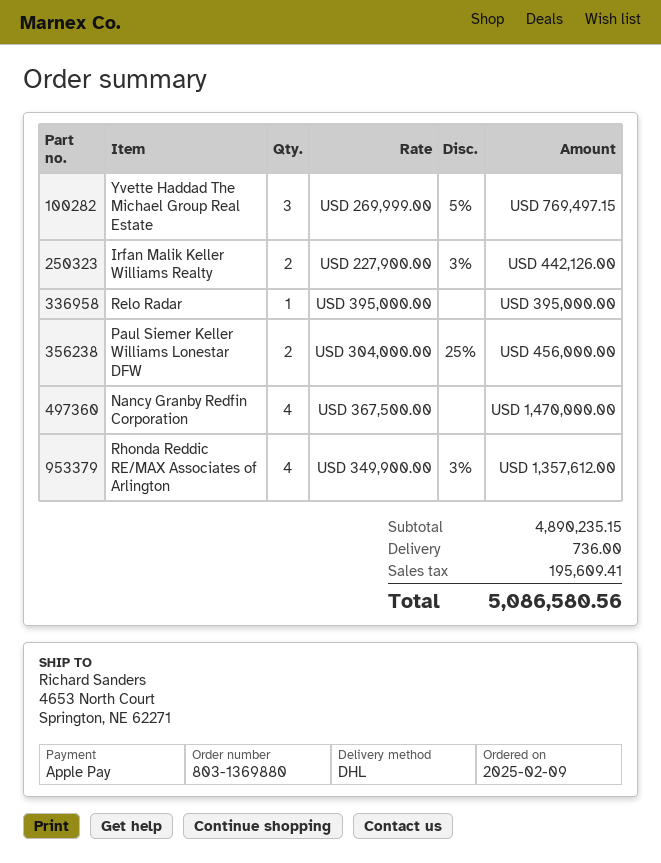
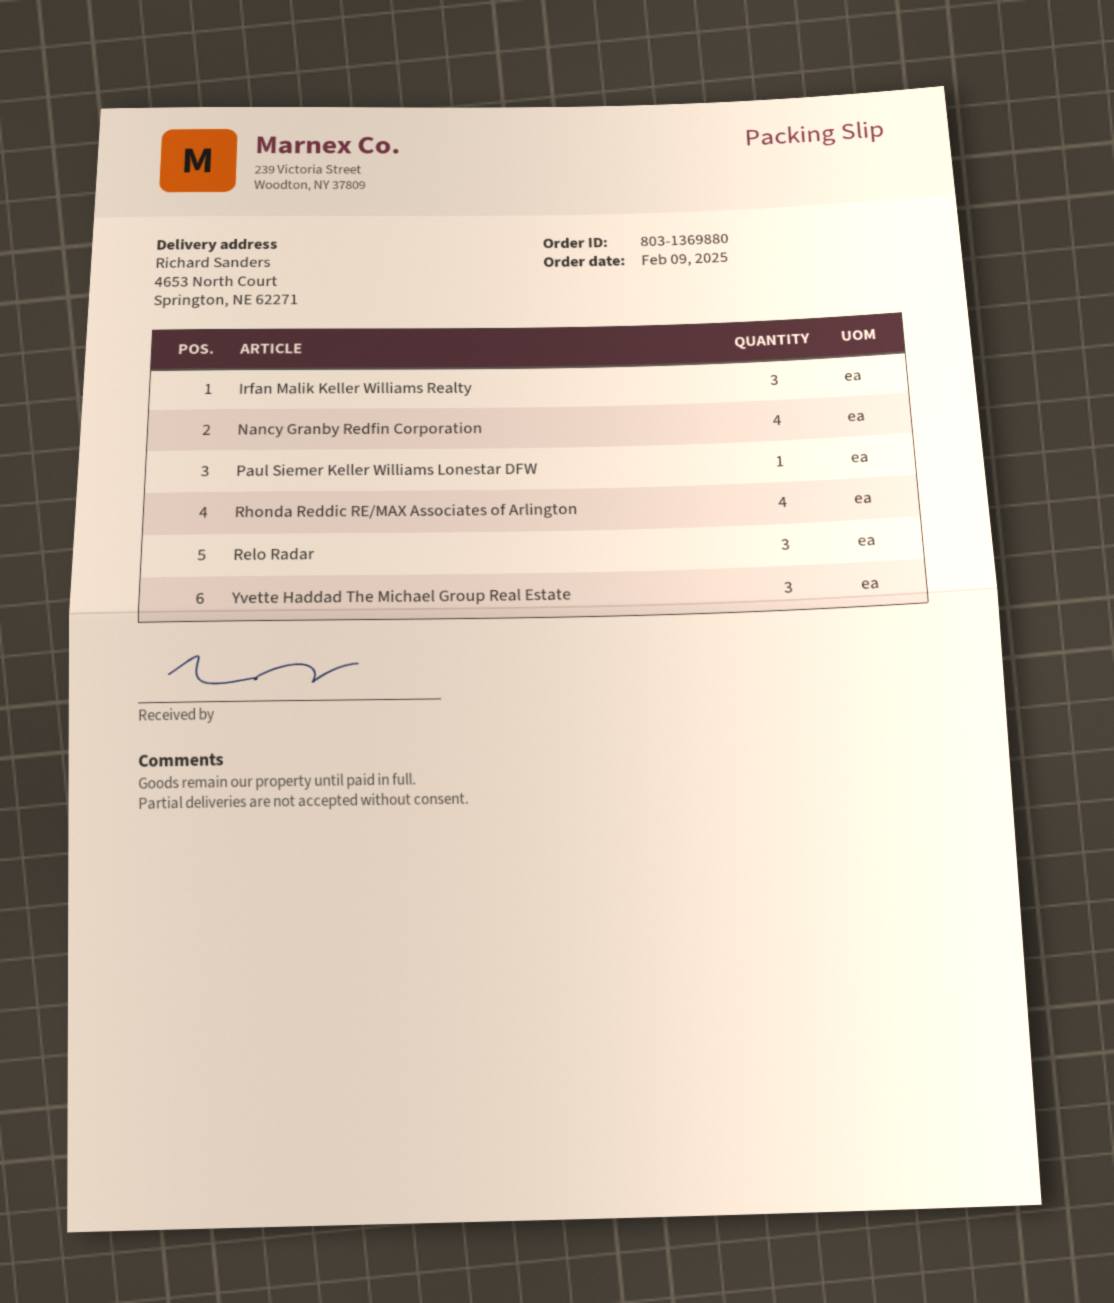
Irfan Malik Keller Williams Realty: 2 -> 3
Relo Radar: 1 -> 3
Paul Siemer Keller Williams Lonestar DFW: 2 -> 1

